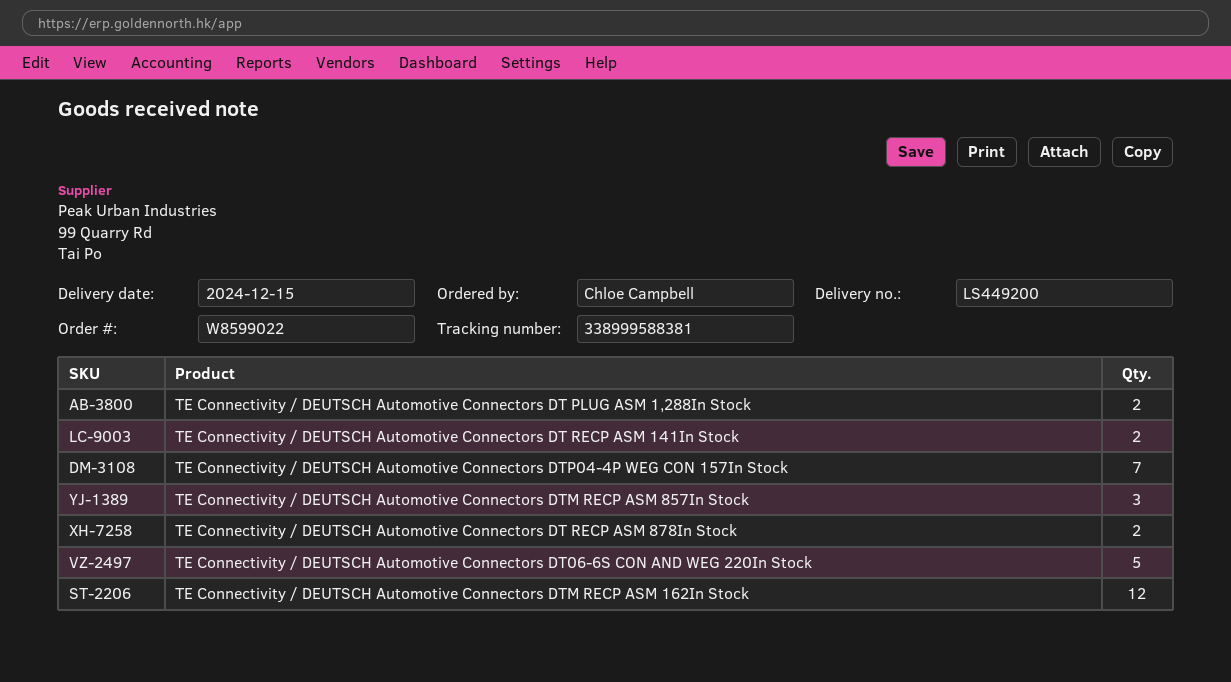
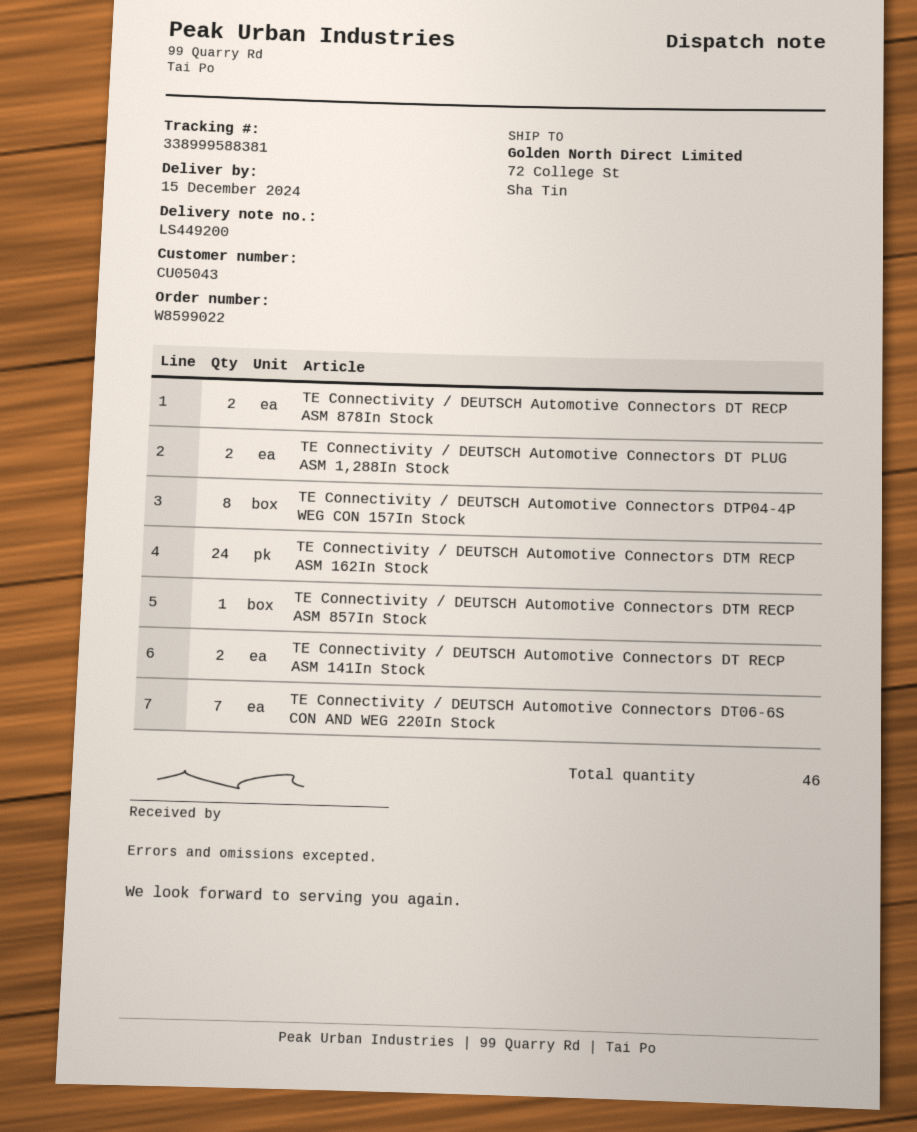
TE Connectivity / DEUTSCH Automotive Connectors DTP04-4P WEG CON 157In Stock: 7 -> 8
TE Connectivity / DEUTSCH Automotive Connectors DTM RECP ASM 857In Stock: 3 -> 1
TE Connectivity / DEUTSCH Automotive Connectors DT06-6S CON AND WEG 220In Stock: 5 -> 7
TE Connectivity / DEUTSCH Automotive Connectors DTM RECP ASM 162In Stock: 12 -> 24

